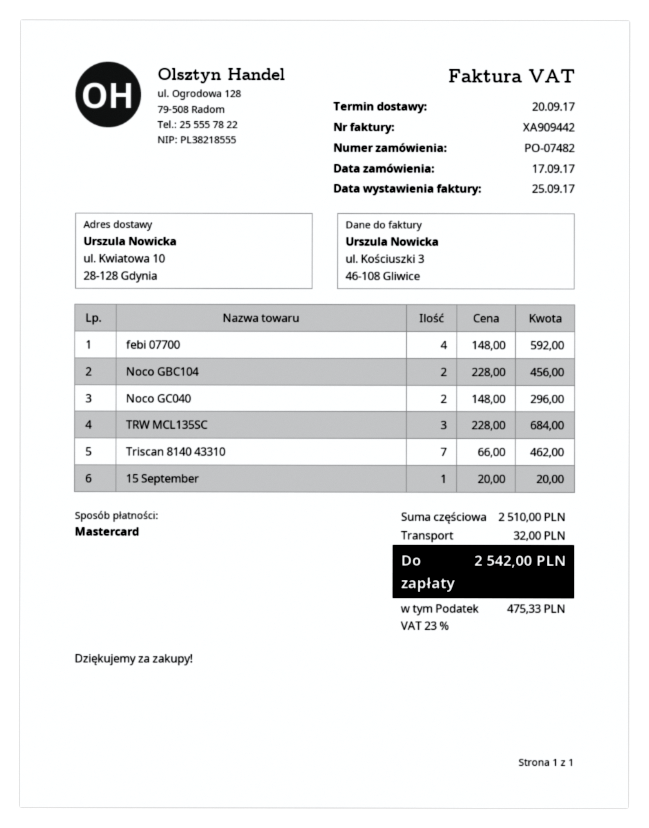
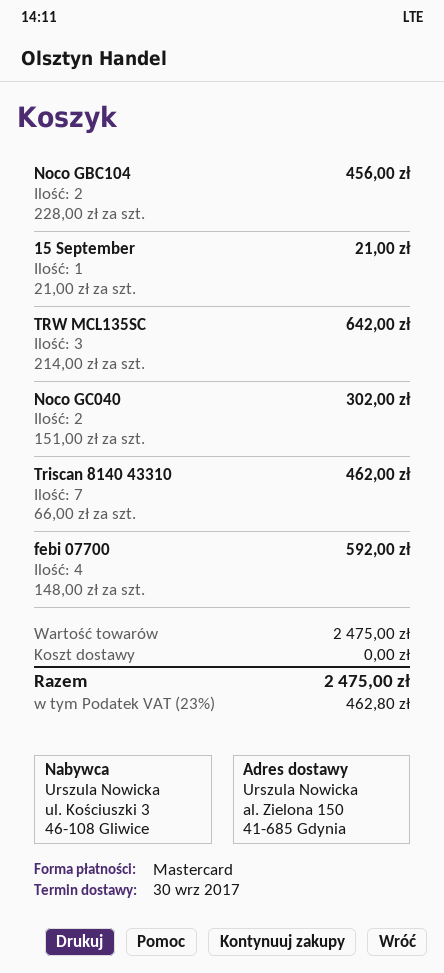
delivery date: 2017-09-20 -> 2017-09-30
ship to: ul. Kwiatowa 10, 28-128 Gdynia -> al. Zielona 150, 41-685 Gdynia
Noco GC040: 2 x 148.00 = 296.00 -> 2 x 151.00 = 302.00
TRW MCL135SC: 3 x 228.00 = 684.00 -> 3 x 214.00 = 642.00
15 September: 1 x 20.00 = 20.00 -> 1 x 21.00 = 21.00
subtotal: 2510.00 -> 2475.00
shipping: 32.00 -> 0.00
tax: 23% = 475.33 -> 23% = 462.80
total: 2542.00 -> 2475.00

